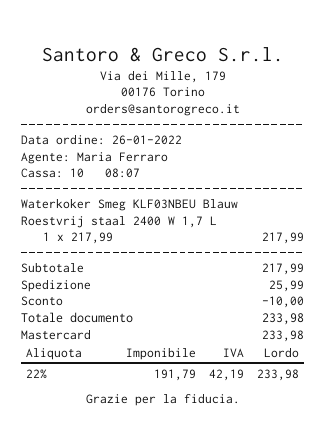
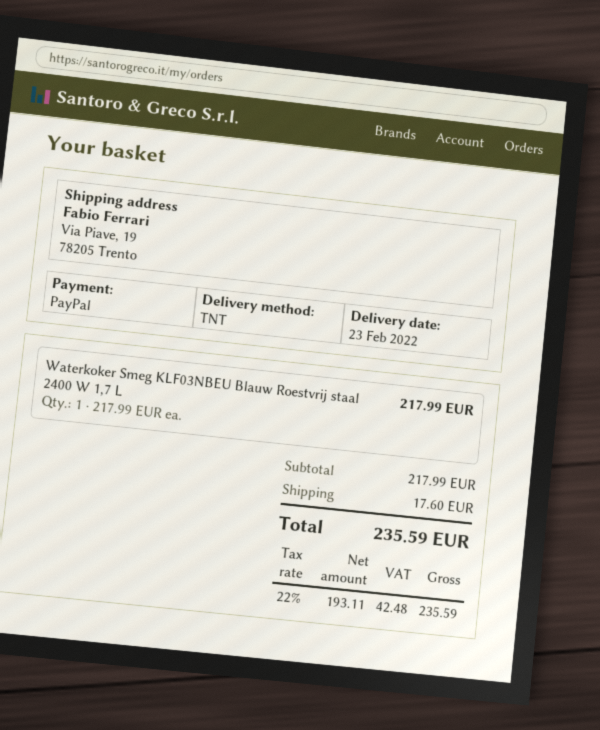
payment method: Mastercard -> PayPal
discount: 10.00 -> none
shipping: 25.99 -> 17.60
net: 191.79 -> 193.11
tax: 22% = 42.19 -> 22% = 42.48
total: 233.98 -> 235.59

